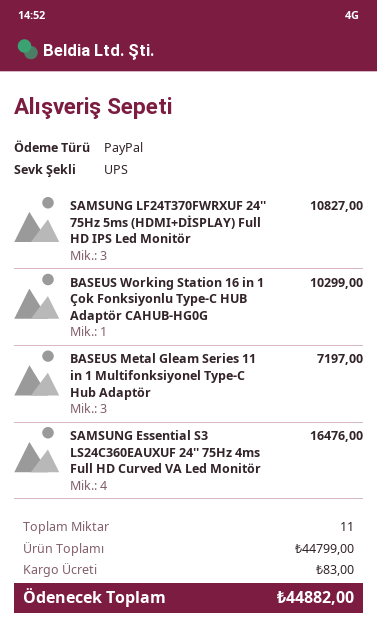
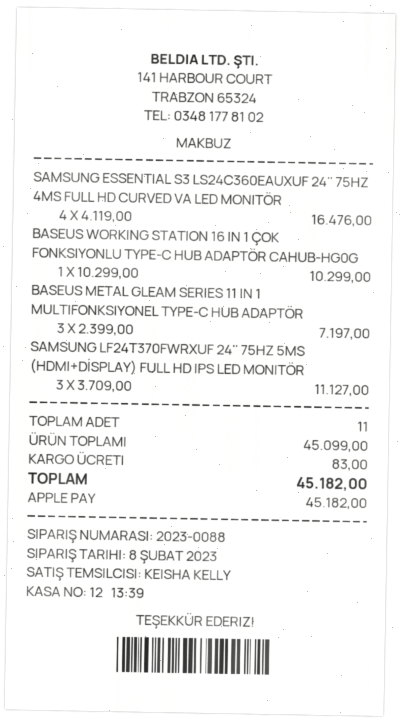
payment method: PayPal -> Apple Pay
SAMSUNG LF24T370FWRXUF 24'' 75Hz 5ms (HDMI+DİSPLAY) Full HD IPS Led Monitör: 3 for 10827.00 -> 3 for 11127.00
subtotal: 44799.00 -> 45099.00
total: 44882.00 -> 45182.00

